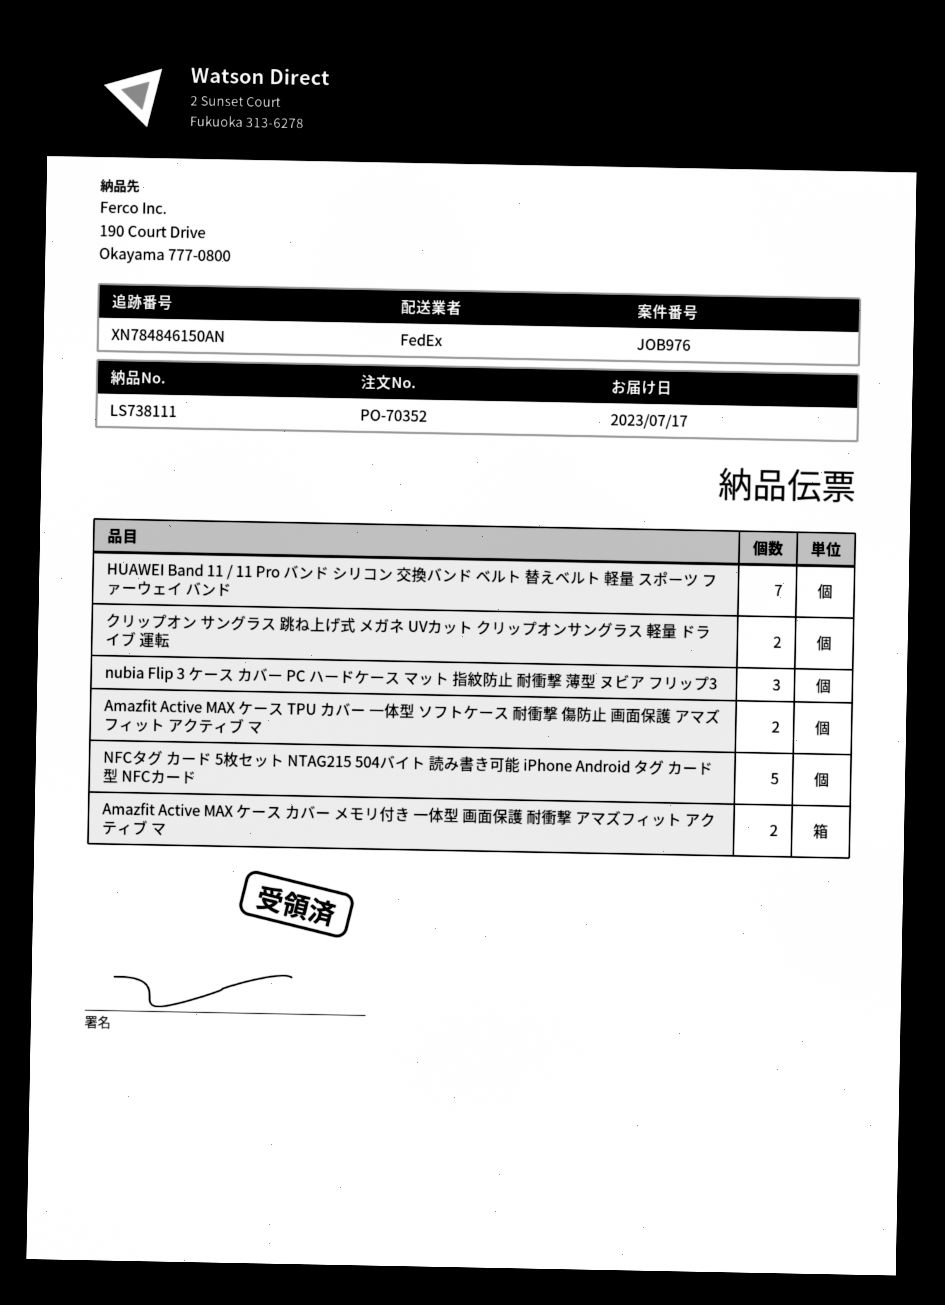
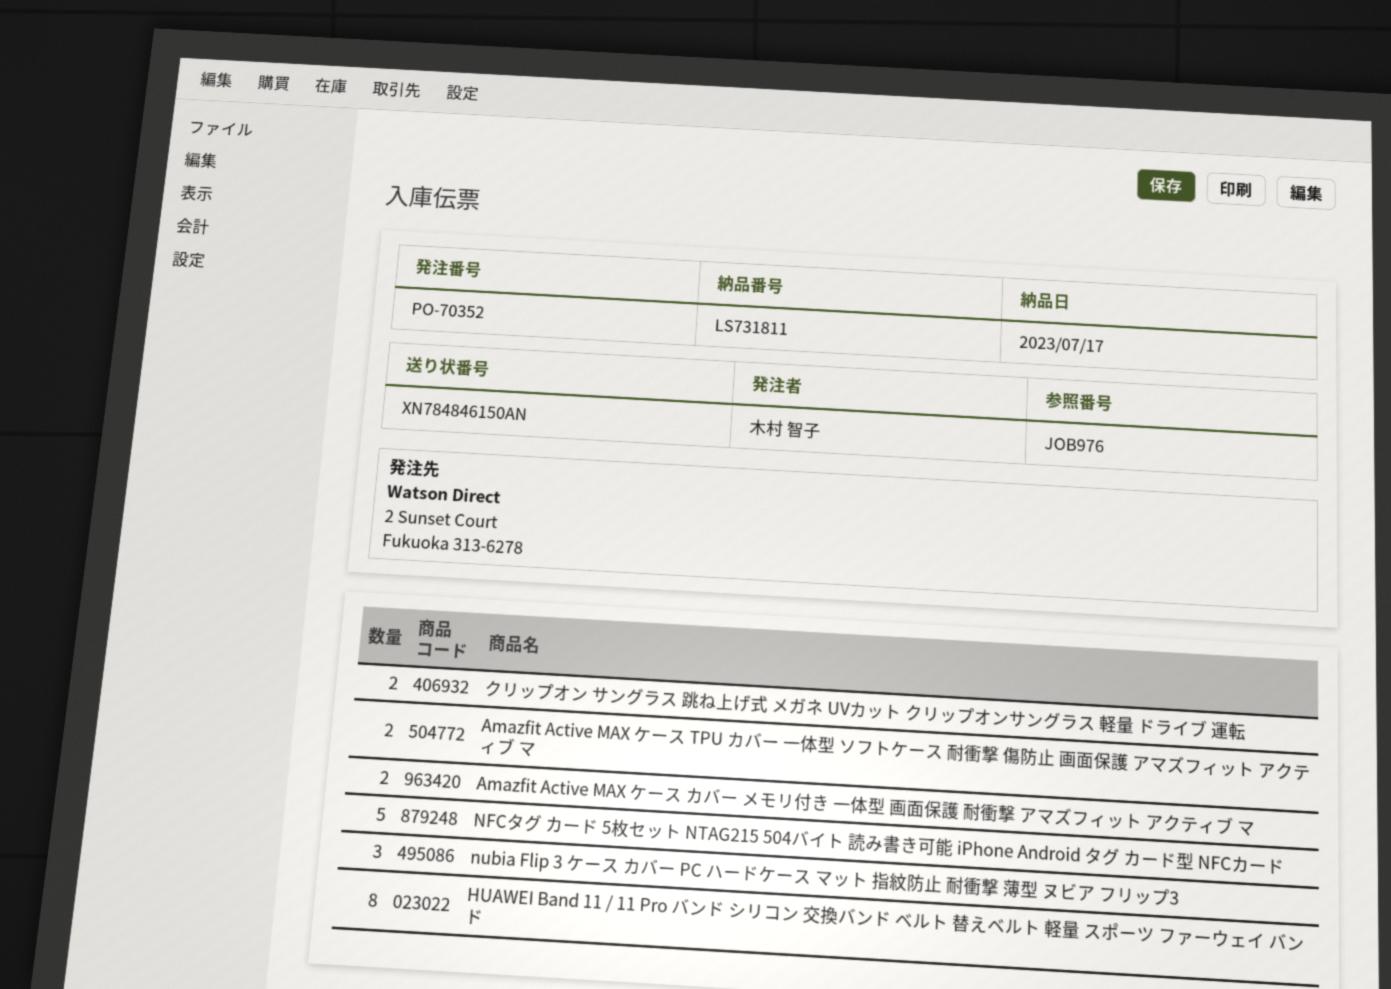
delivery note number: LS738111 -> LS731811
HUAWEI Band 11 / 11 Pro バンド シリコン 交換バンド ベルト 替えベルト 軽量 スポーツ ファーウェイ バンド: 7 -> 8

